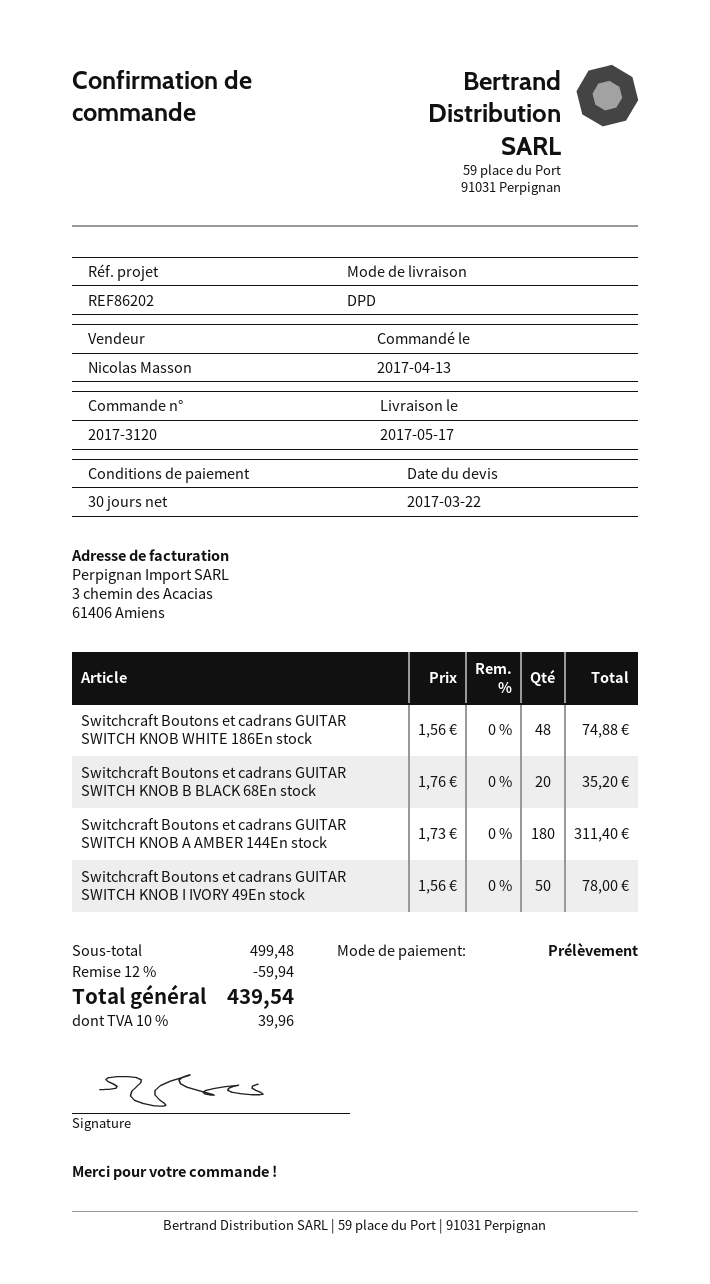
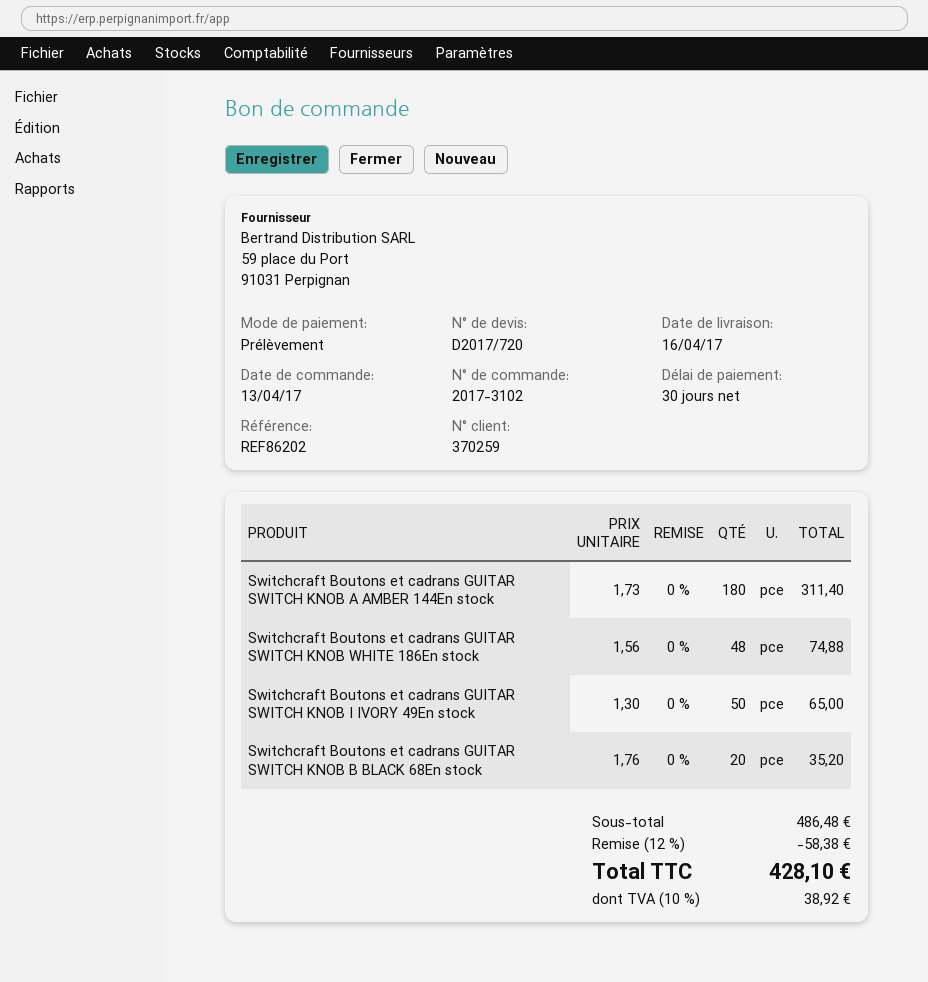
order number: 2017-3120 -> 2017-3102
delivery date: 2017-05-17 -> 2017-04-16
Switchcraft Boutons et cadrans GUITAR SWITCH KNOB I IVORY 49En stock: 50 x 1.56 = 78.00 -> 50 x 1.30 = 65.00
subtotal: 499.48 -> 486.48
discount: 12% = 59.94 -> 12% = 58.38
tax: 10% = 39.96 -> 10% = 38.92
total: 439.54 -> 428.10

